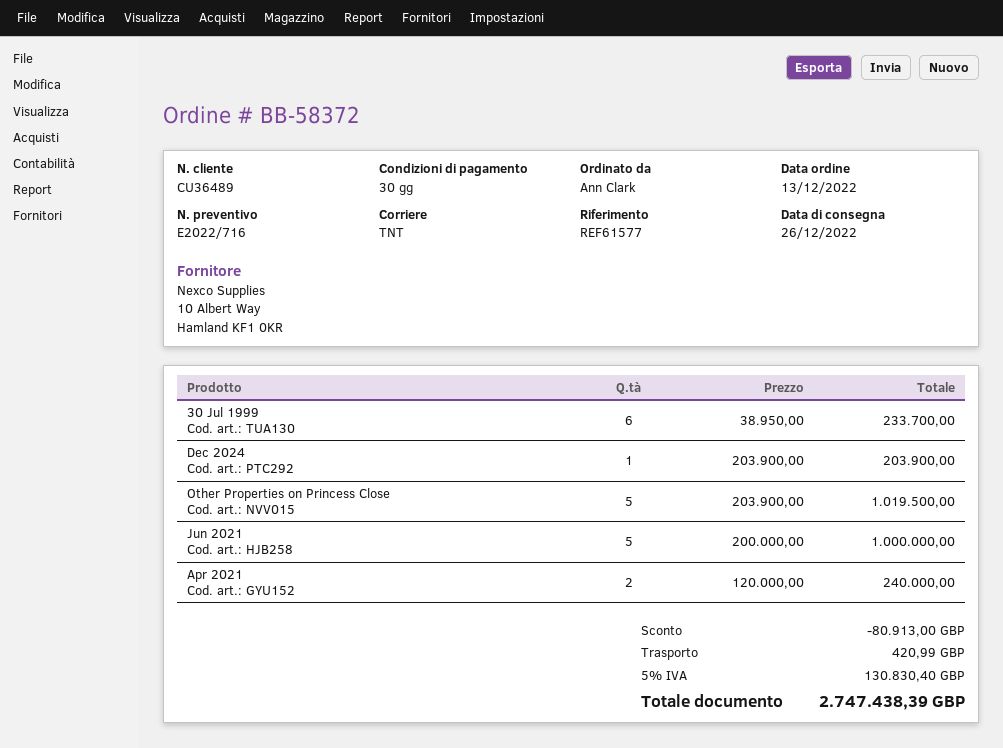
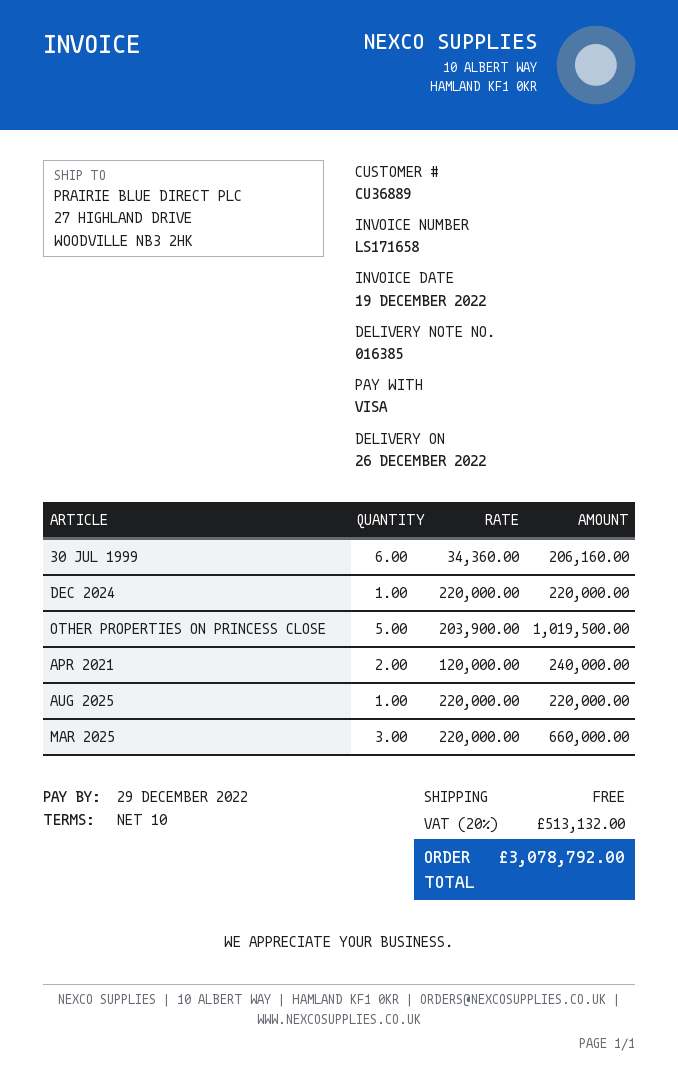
payment terms: 30 days -> 10 days
customer number: CU36489 -> CU36889
30 Jul 1999: 6 x 38950.00 = 233700.00 -> 6 x 34360.00 = 206160.00
Dec 2024: 1 x 203900.00 = 203900.00 -> 1 x 220000.00 = 220000.00
Jun 2021: 5 x 200000.00 = 1000000.00 -> none
AUG 2025: none -> 1 x 220000.00 = 220000.00
MAR 2025: none -> 3 x 220000.00 = 660000.00
discount: 80913.00 -> none
shipping: 420.99 -> 0.00
tax: 5% = 130830.40 -> 20% = 513132.00
total: 2747438.39 -> 3078792.00

